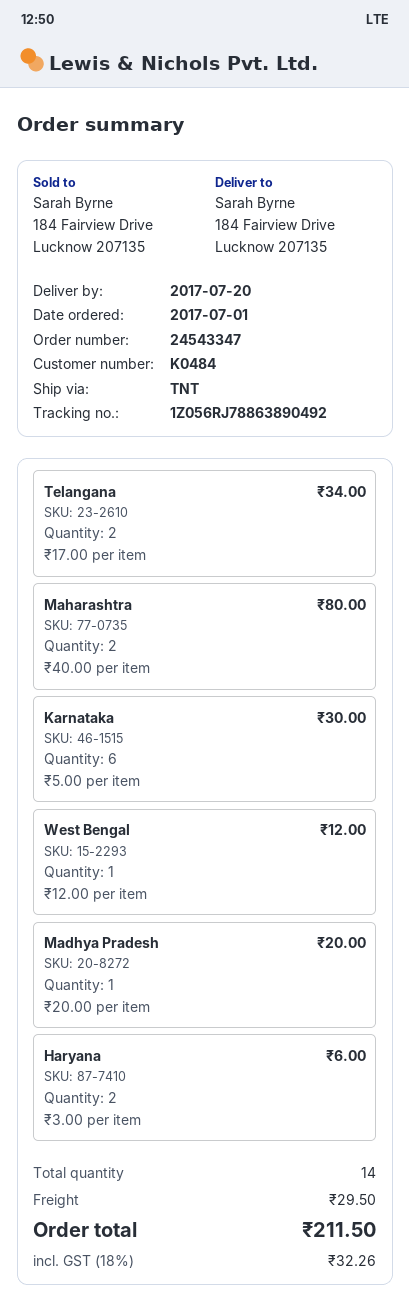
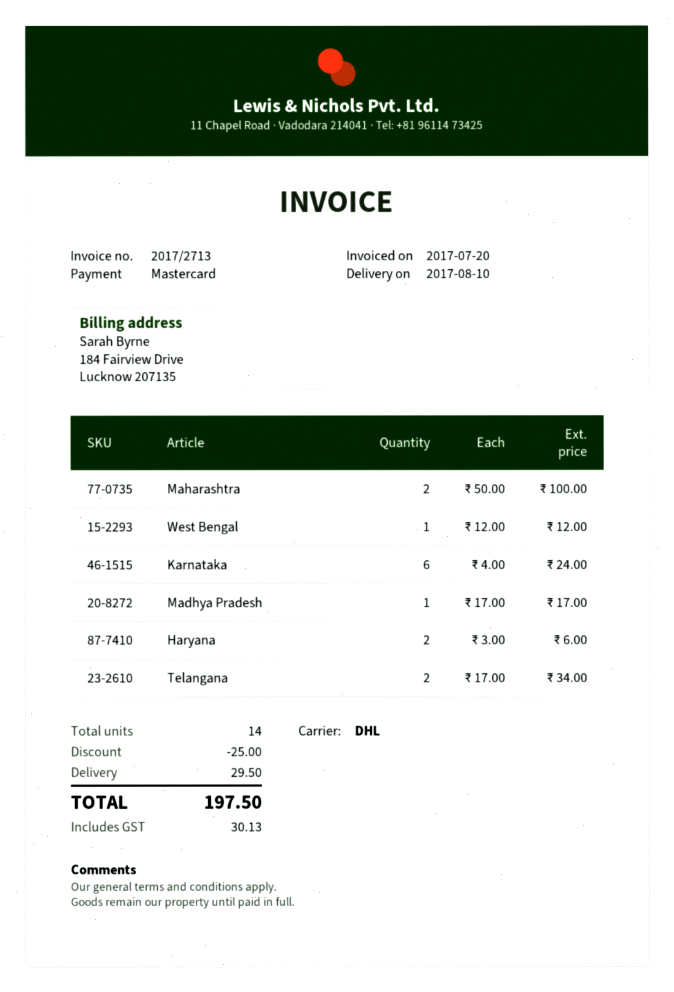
delivery date: 2017-07-20 -> 2017-08-10
shipping method: TNT -> DHL
Maharashtra: 2 x 40.00 = 80.00 -> 2 x 50.00 = 100.00
Karnataka: 6 x 5.00 = 30.00 -> 6 x 4.00 = 24.00
Madhya Pradesh: 1 x 20.00 = 20.00 -> 1 x 17.00 = 17.00
discount: none -> 25.00
tax: 32.26 -> 30.13
total: 211.50 -> 197.50

